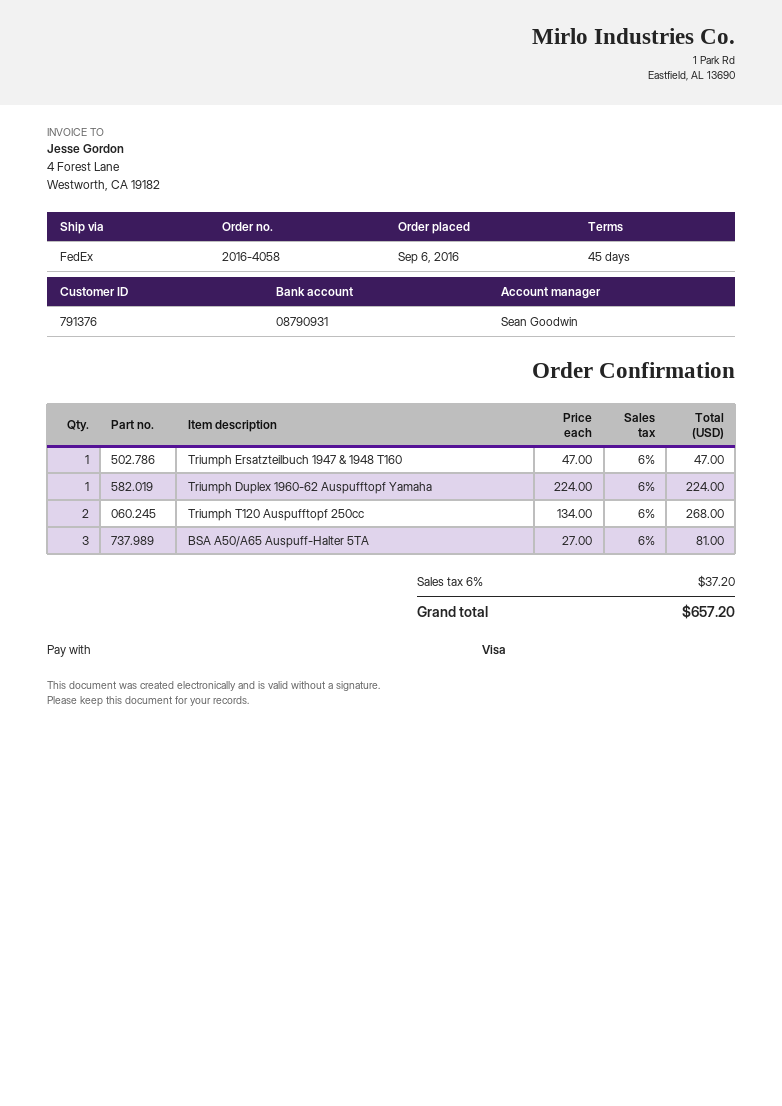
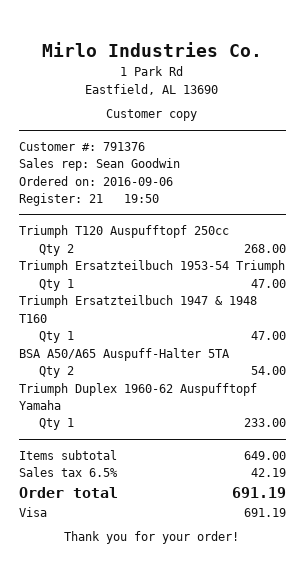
Triumph Duplex 1960-62 Auspufftopf Yamaha: 1 for 224.00 -> 1 for 233.00
BSA A50/A65 Auspuff-Halter 5TA: 3 for 81.00 -> 2 for 54.00
Triumph Ersatzteilbuch 1953-54 Triumph: none -> 1 for 47.00
tax: 6% = 37.20 -> 6.5% = 42.19
total: 657.20 -> 691.19

